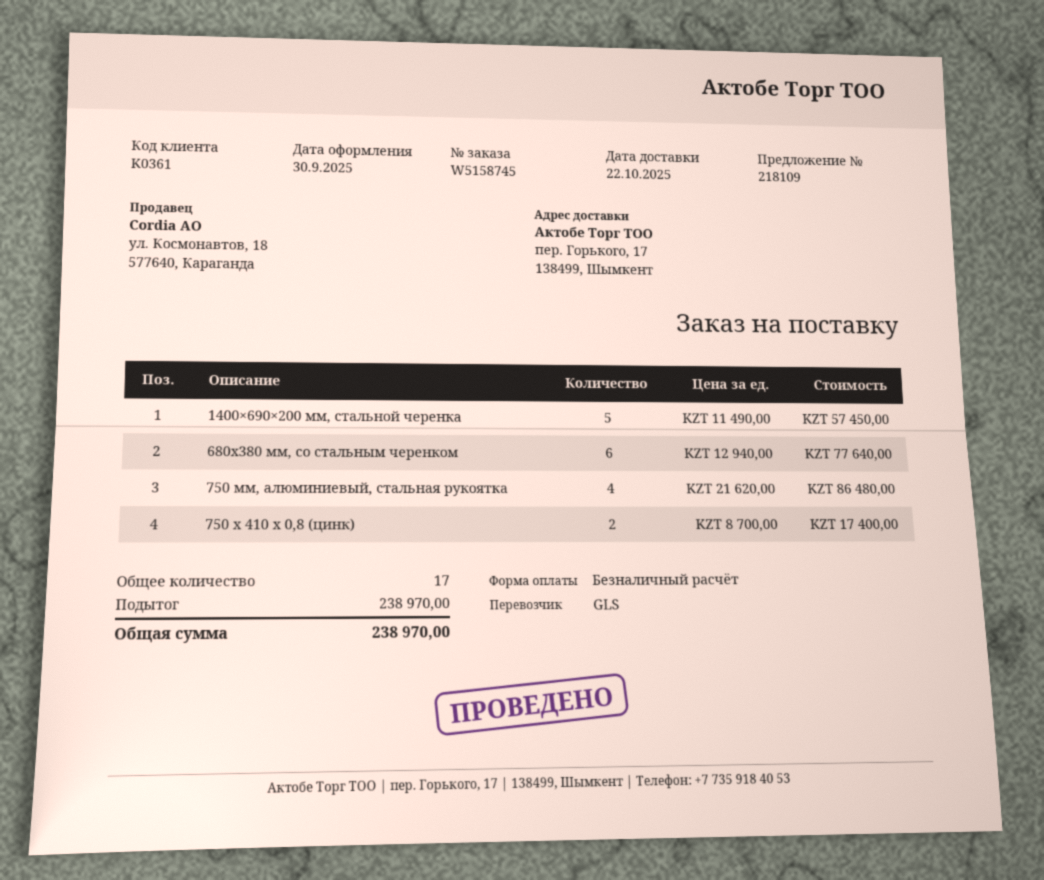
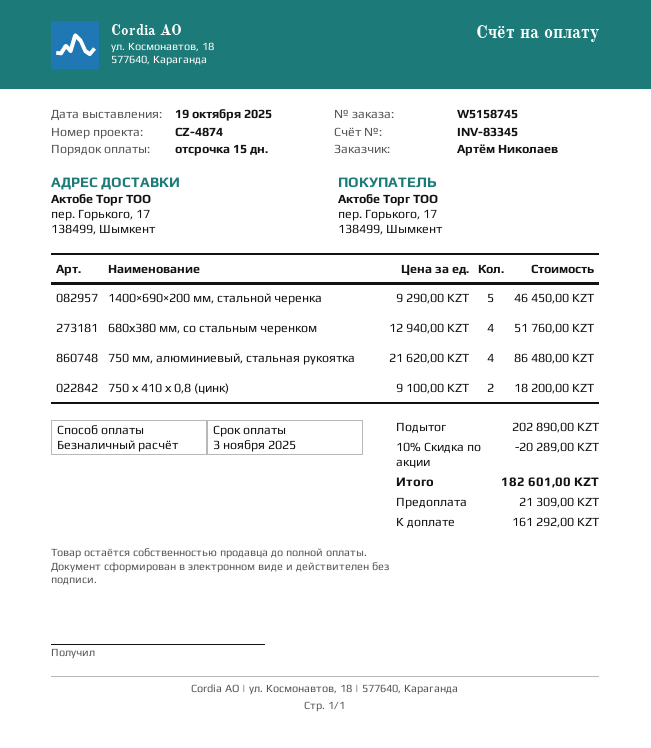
1400×690×200 мм, стальной черенка: 5 x 11490.00 = 57450.00 -> 5 x 9290.00 = 46450.00
680х380 мм, со стальным черенком: 6 x 12940.00 = 77640.00 -> 4 x 12940.00 = 51760.00
750 х 410 х 0,8 (цинк): 2 x 8700.00 = 17400.00 -> 2 x 9100.00 = 18200.00
subtotal: 238970.00 -> 202890.00
discount: none -> 10% = 20289.00
total: 238970.00 -> 182601.00

